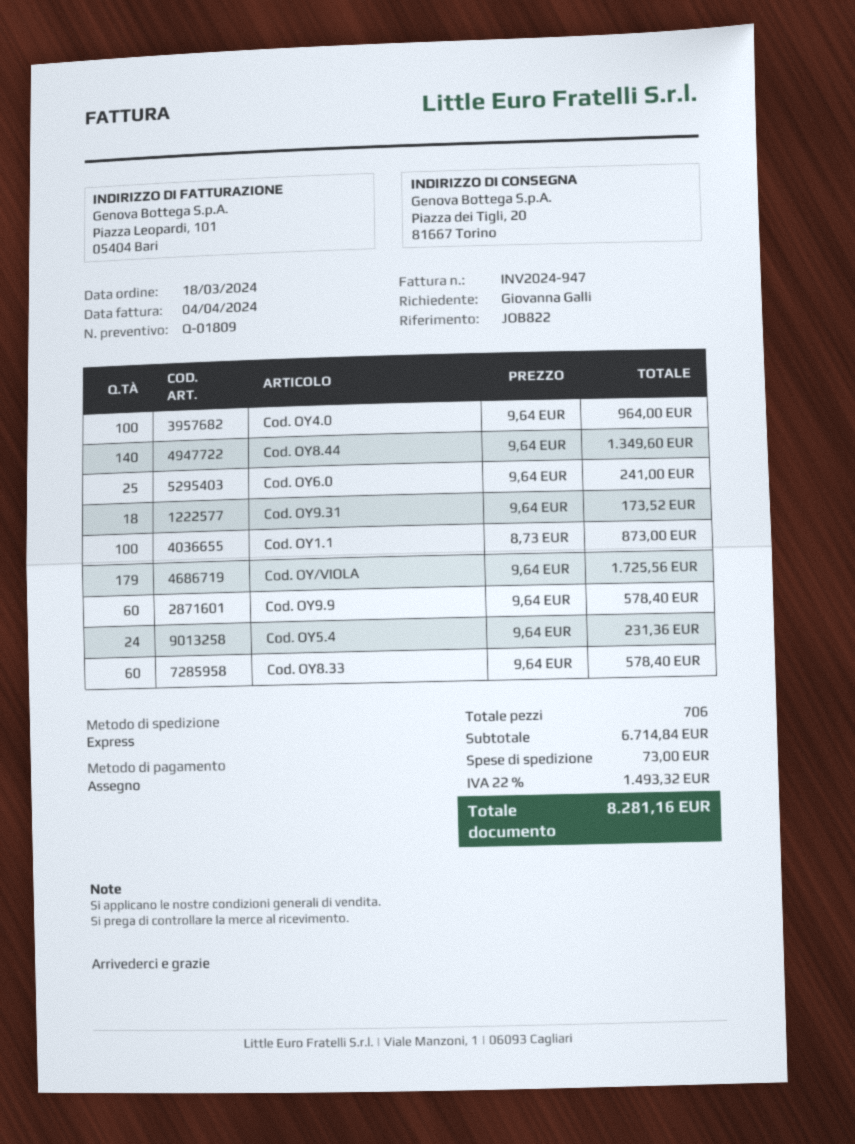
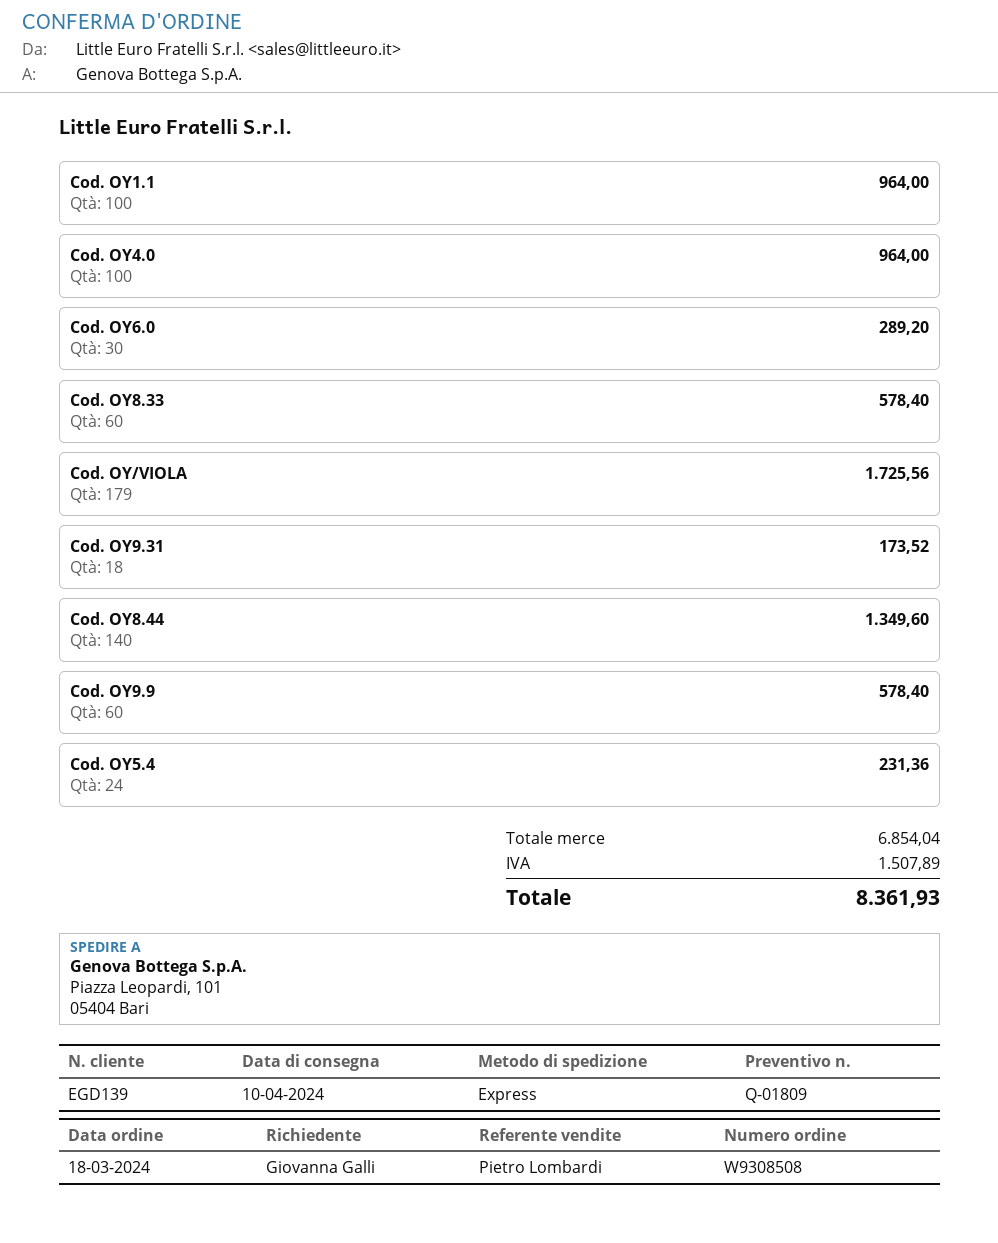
ship to: Piazza dei Tigli, 20, 81667 Torino -> Piazza Leopardi, 101, 05404 Bari
Cod. OY6.0: 25 for 241.00 -> 30 for 289.20
Cod. OY1.1: 100 for 873.00 -> 100 for 964.00
subtotal: 6714.84 -> 6854.04
shipping: 73.00 -> none
tax: 1493.32 -> 1507.89
total: 8281.16 -> 8361.93

